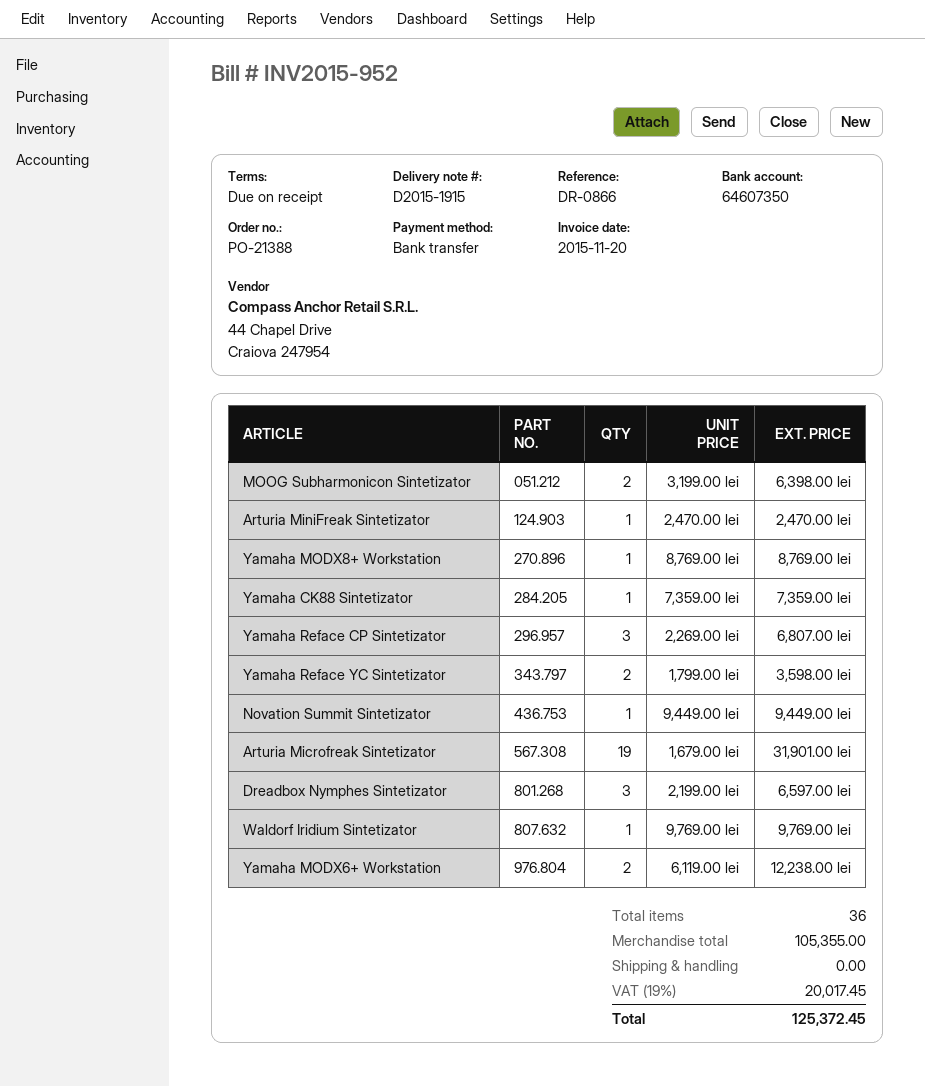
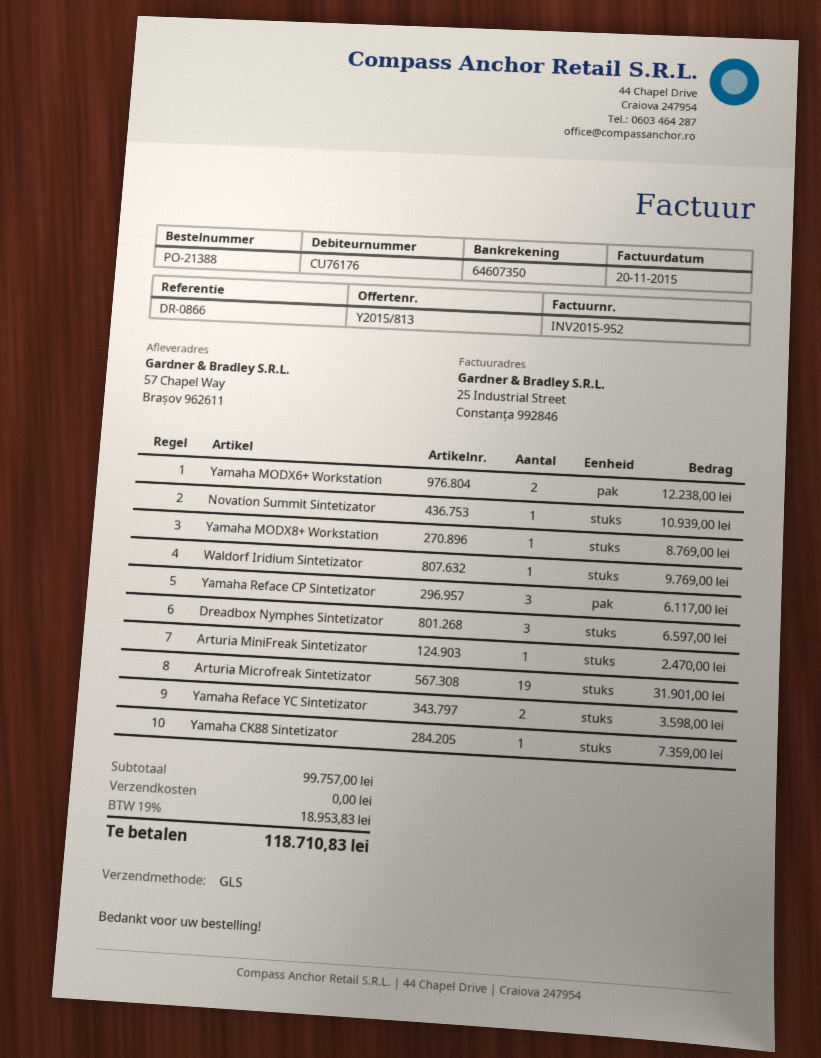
MOOG Subharmonicon Sintetizator: 2 for 6398.00 -> none
Yamaha Reface CP Sintetizator: 3 for 6807.00 -> 3 for 6117.00
Novation Summit Sintetizator: 1 for 9449.00 -> 1 for 10939.00
subtotal: 105355.00 -> 99757.00
tax: 19% = 20017.45 -> 19% = 18953.83
total: 125372.45 -> 118710.83

